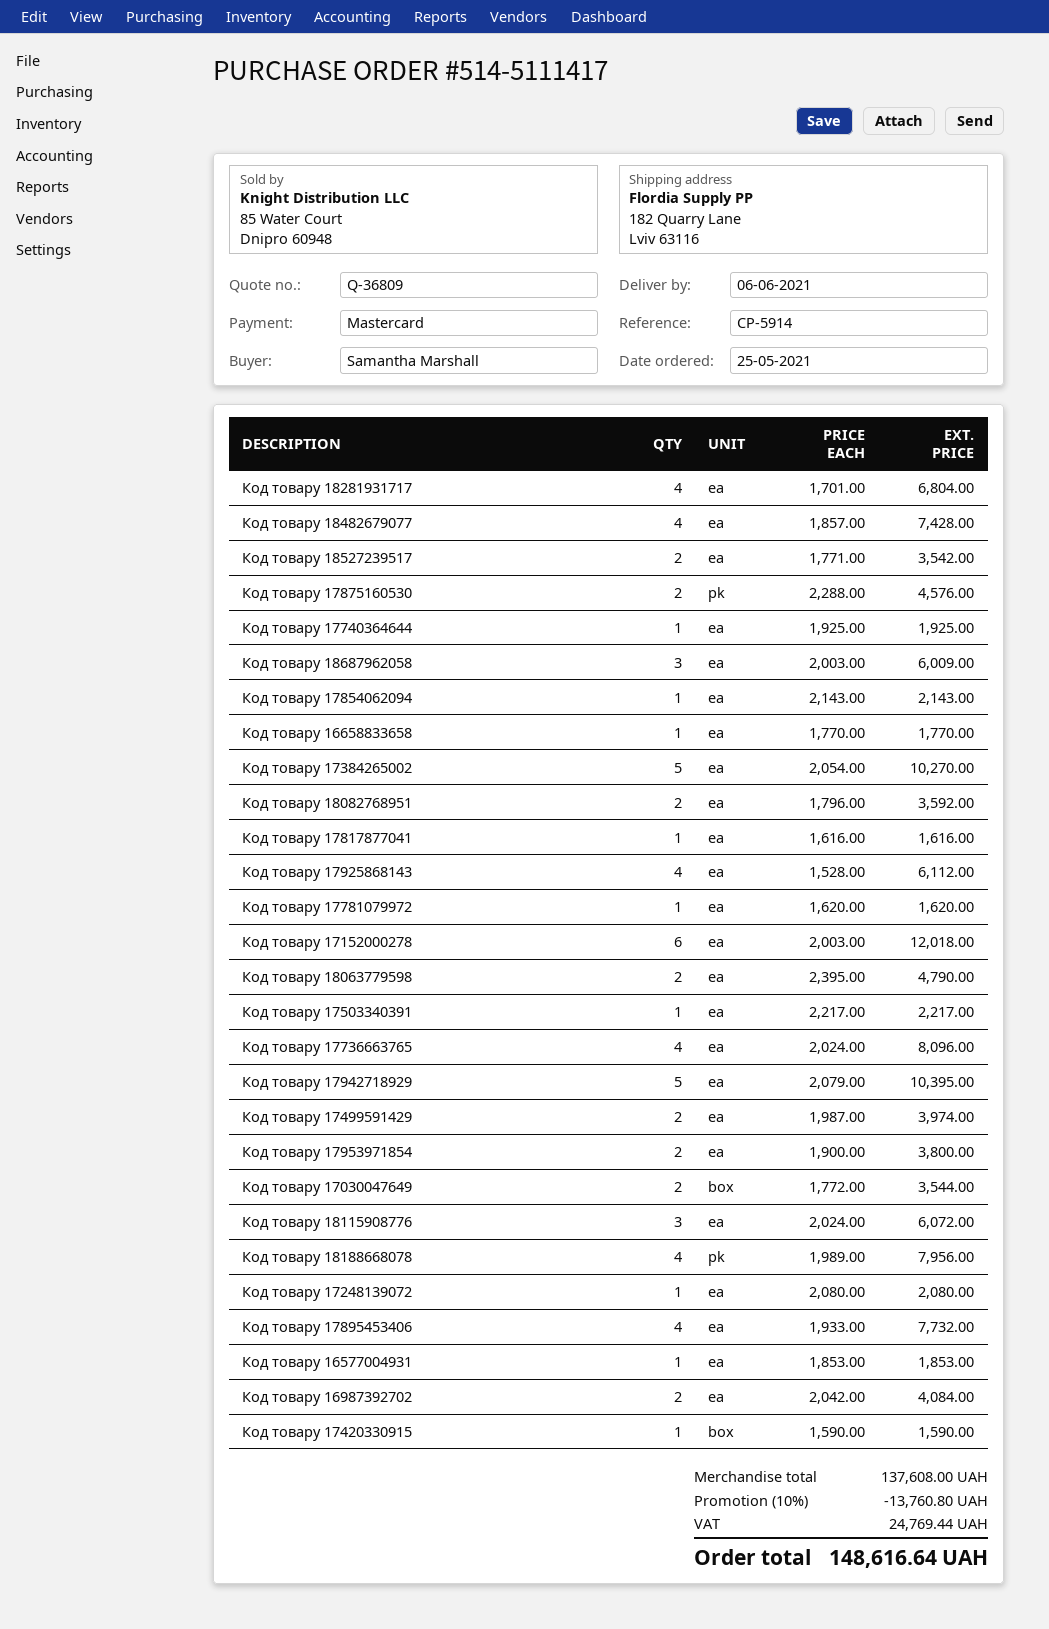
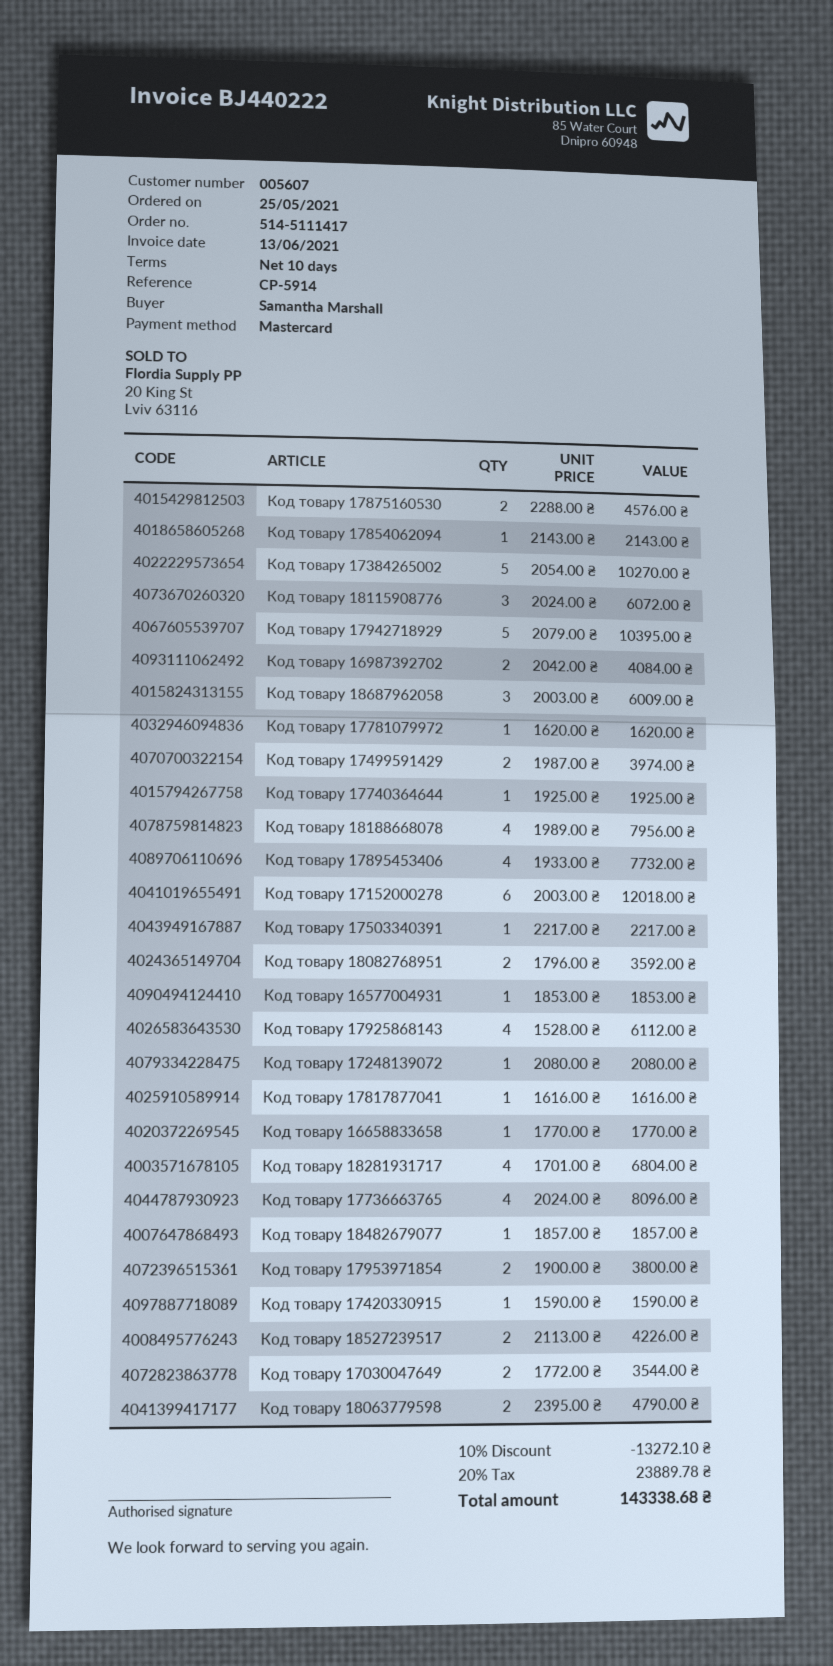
Код товару 18482679077: 4 x 1857.00 = 7428.00 -> 1 x 1857.00 = 1857.00
Код товару 18527239517: 2 x 1771.00 = 3542.00 -> 2 x 2113.00 = 4226.00
discount: 10% = 13760.80 -> 10% = 13272.10
tax: 24769.44 -> 23889.78
total: 148616.64 -> 143338.68

